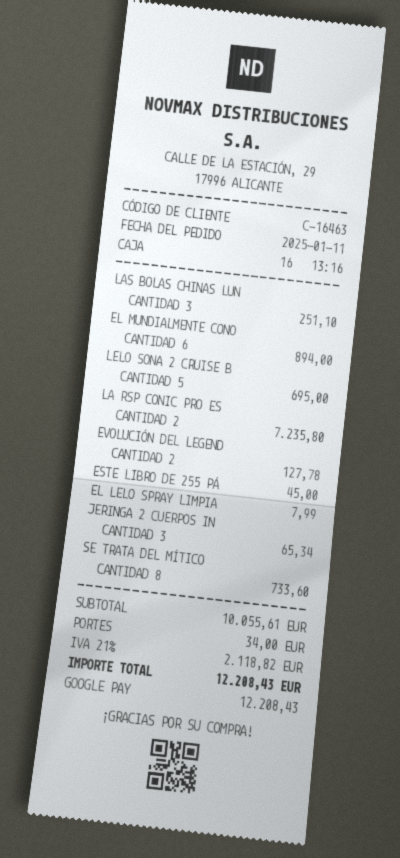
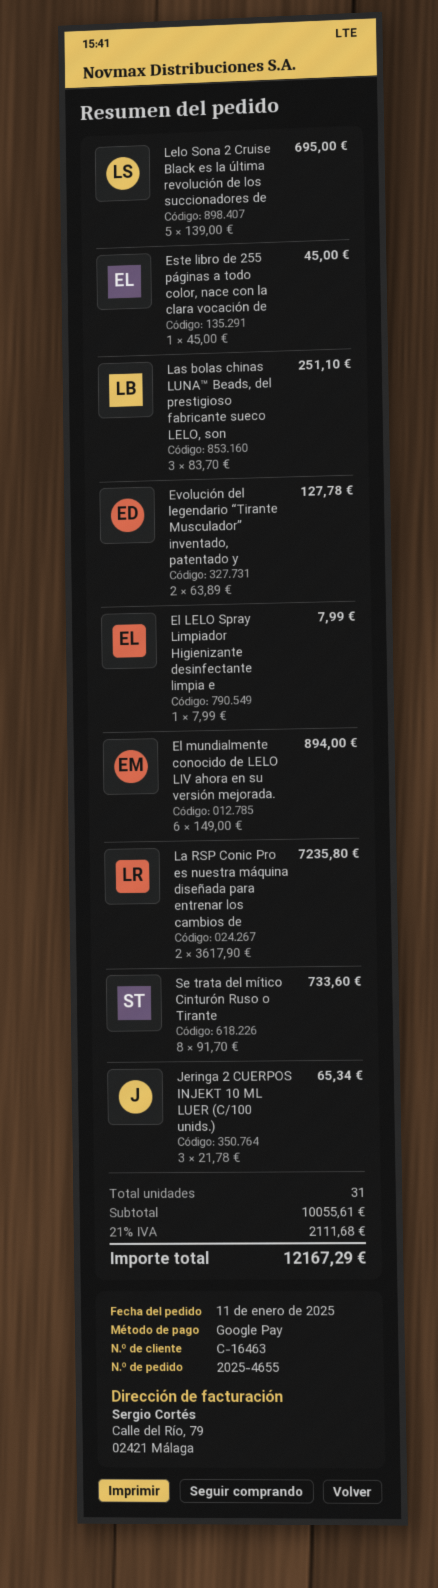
shipping: 34.00 -> none
tax: 21% = 2118.82 -> 21% = 2111.68
total: 12208.43 -> 12167.29

